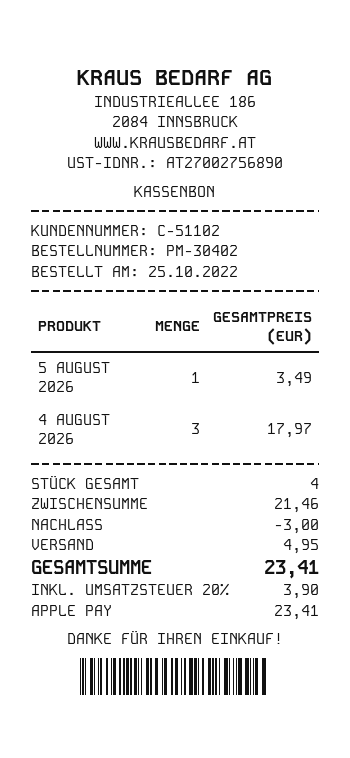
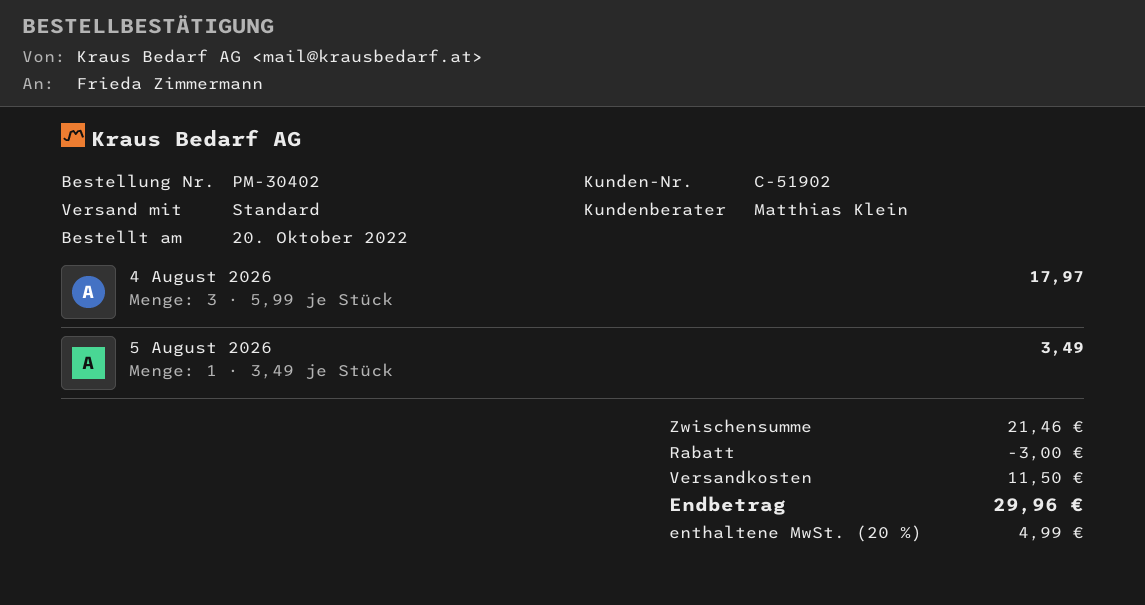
order date: 2022-10-25 -> 2022-10-20
customer number: C-51102 -> C-51902
shipping: 4.95 -> 11.50
tax: 20% = 3.90 -> 20% = 4.99
total: 23.41 -> 29.96

